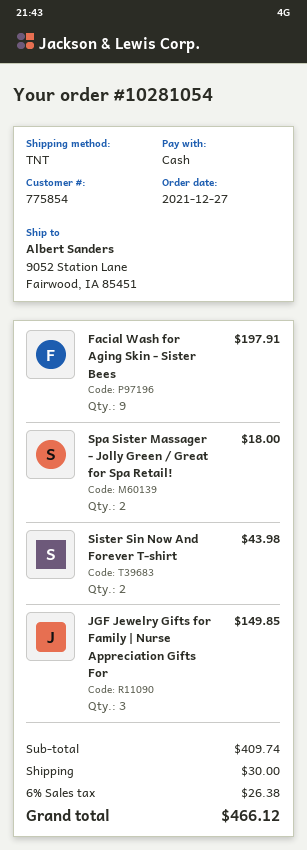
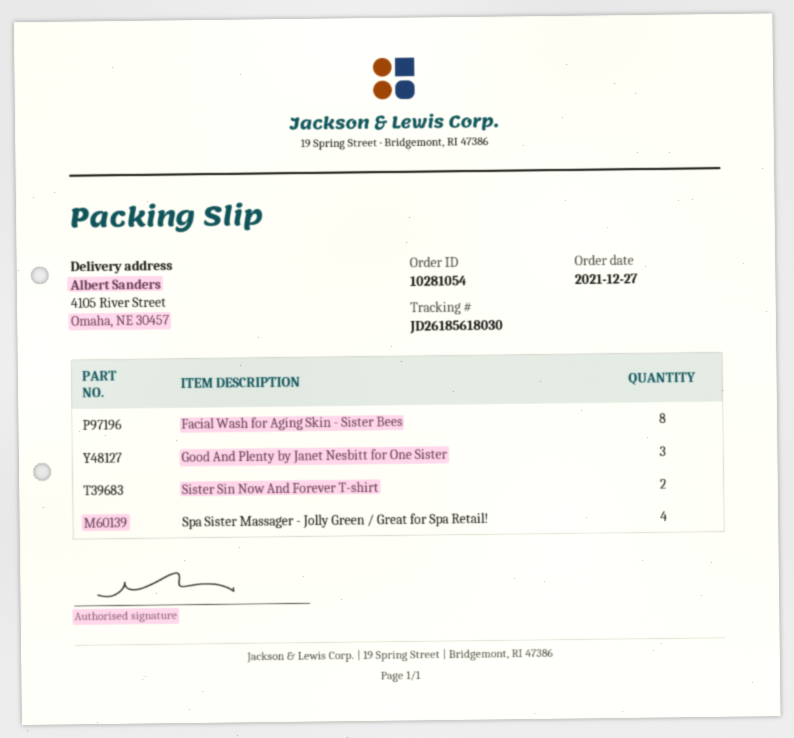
ship to: 9052 Station Lane, Fairwood, IA 85451 -> 4105 River Street, Omaha, NE 30457
Facial Wash for Aging Skin - Sister Bees: 9 -> 8
Spa Sister Massager - Jolly Green / Great for Spa Retail!: 2 -> 4
JGF Jewelry Gifts for Family | Nurse Appreciation Gifts For: 3 -> none
Good And Plenty by Janet Nesbitt for One Sister: none -> 3

